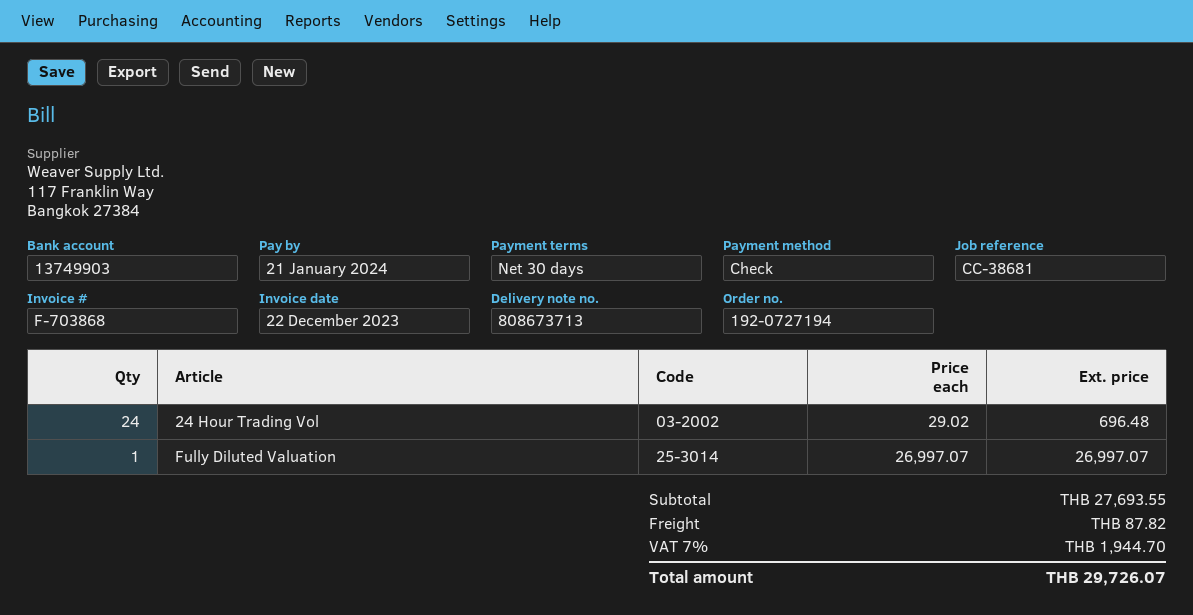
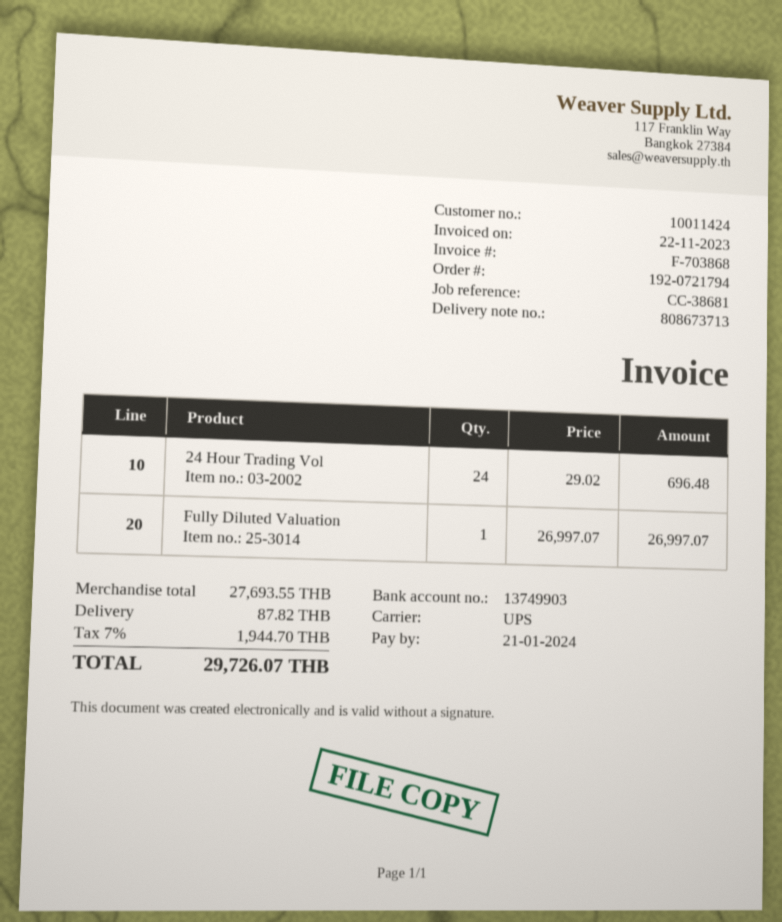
order number: 192-0727194 -> 192-0721794
invoice date: 2023-12-22 -> 2023-11-22

